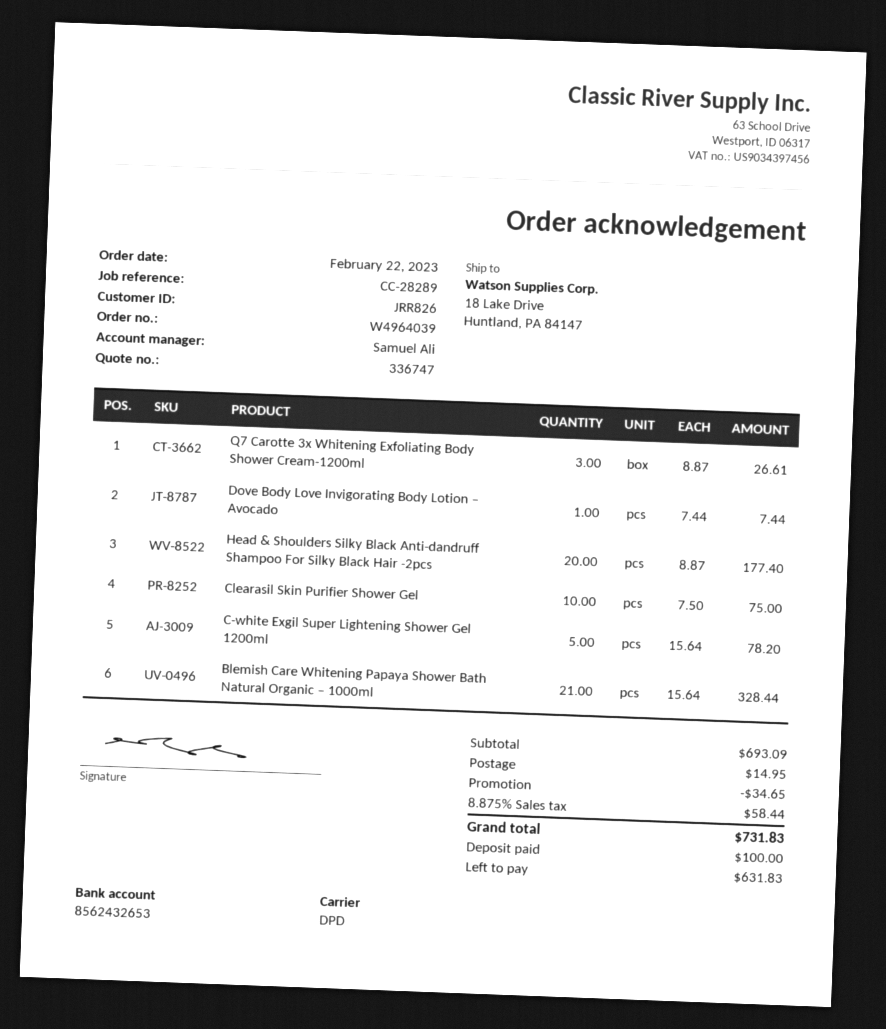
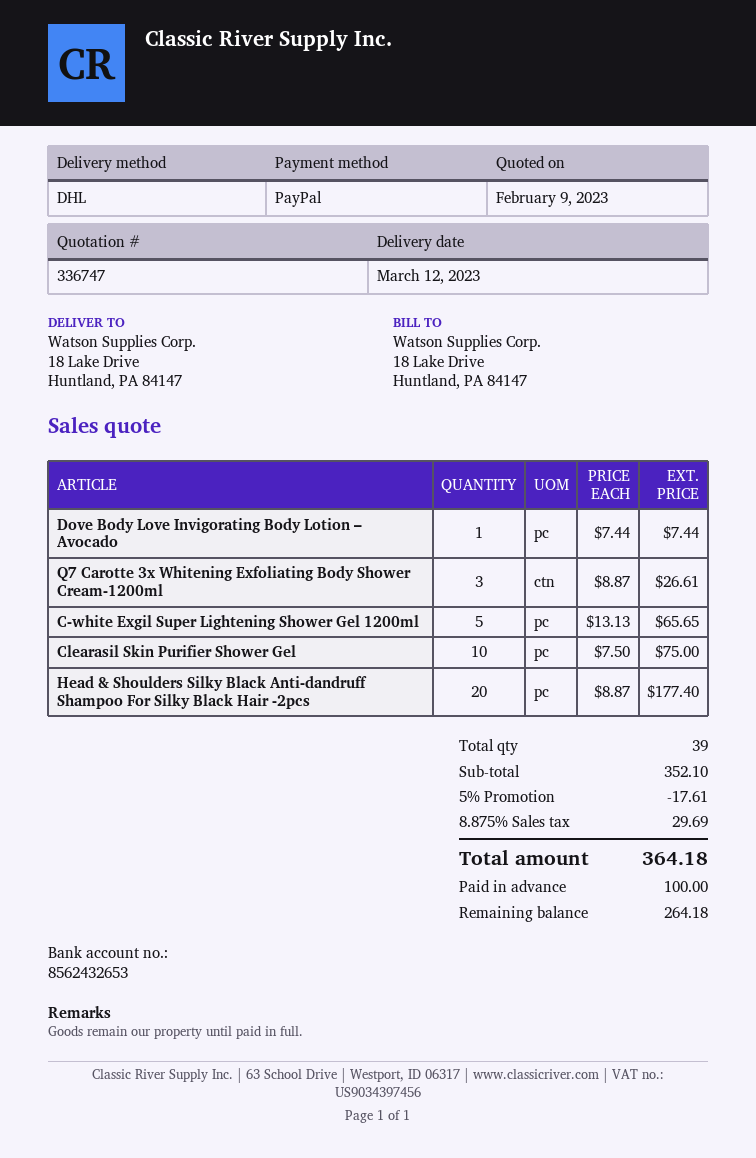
shipping method: DPD -> DHL
C-white Exgil Super Lightening Shower Gel 1200ml: 5 x 15.64 = 78.20 -> 5 x 13.13 = 65.65
Blemish Care Whitening Papaya Shower Bath Natural Organic – 1000ml: 21 x 15.64 = 328.44 -> none
subtotal: 693.09 -> 352.10
discount: 34.65 -> 17.61
shipping: 14.95 -> none
tax: 8.875% = 58.44 -> 8.875% = 29.69
total: 731.83 -> 364.18
balance: 631.83 -> 264.18

